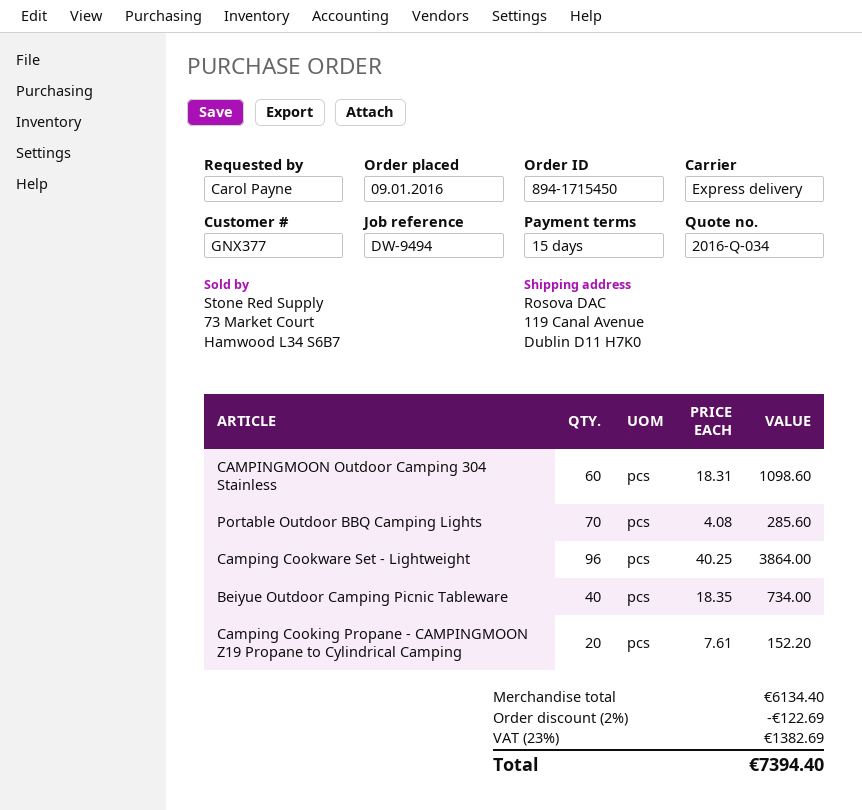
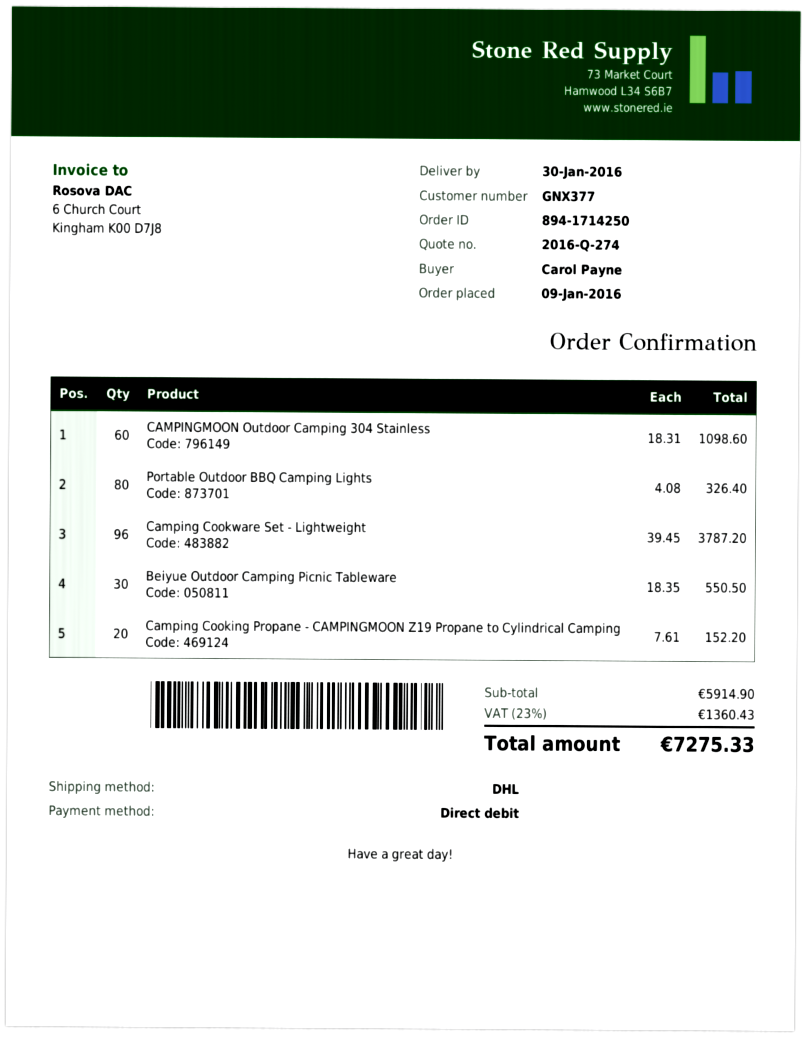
quote number: 2016-Q-034 -> 2016-Q-274
order number: 894-1715450 -> 894-1714250
shipping method: express -> DHL
Portable Outdoor BBQ Camping Lights: 70 x 4.08 = 285.60 -> 80 x 4.08 = 326.40
Camping Cookware Set - Lightweight: 96 x 40.25 = 3864.00 -> 96 x 39.45 = 3787.20
Beiyue Outdoor Camping Picnic Tableware: 40 x 18.35 = 734.00 -> 30 x 18.35 = 550.50
subtotal: 6134.40 -> 5914.90
discount: 2% = 122.69 -> none
tax: 23% = 1382.69 -> 23% = 1360.43
total: 7394.40 -> 7275.33

